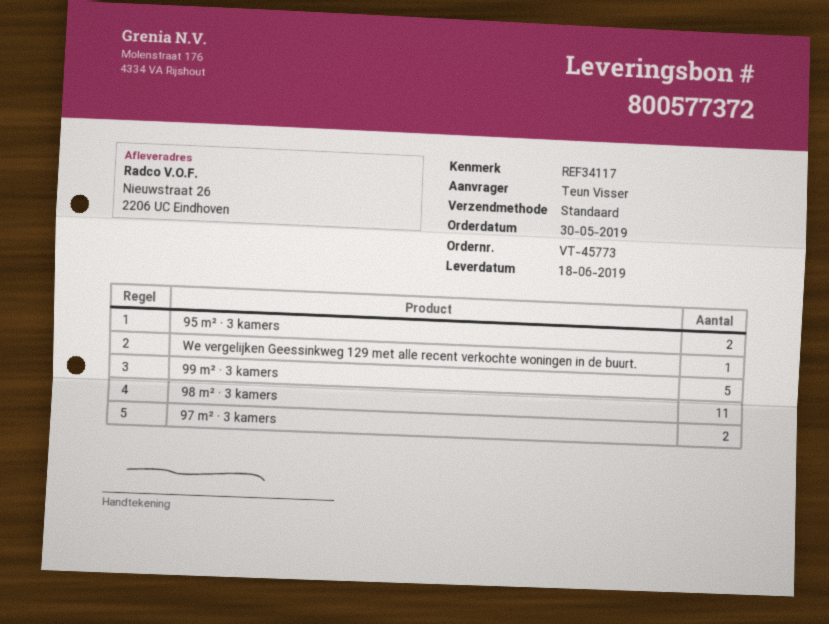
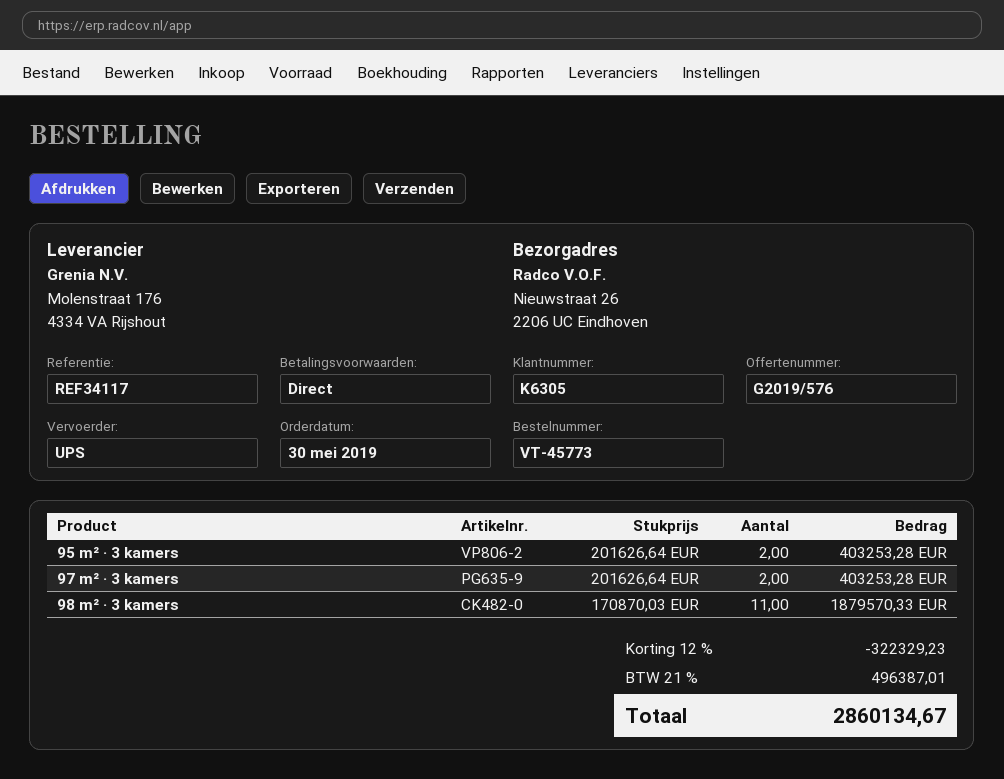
shipping method: standard -> UPS
We vergelijken Geessinkweg 129 met alle recent verkochte woningen in de buurt.: 1 -> none
99 m² · 3 kamers: 5 -> none

